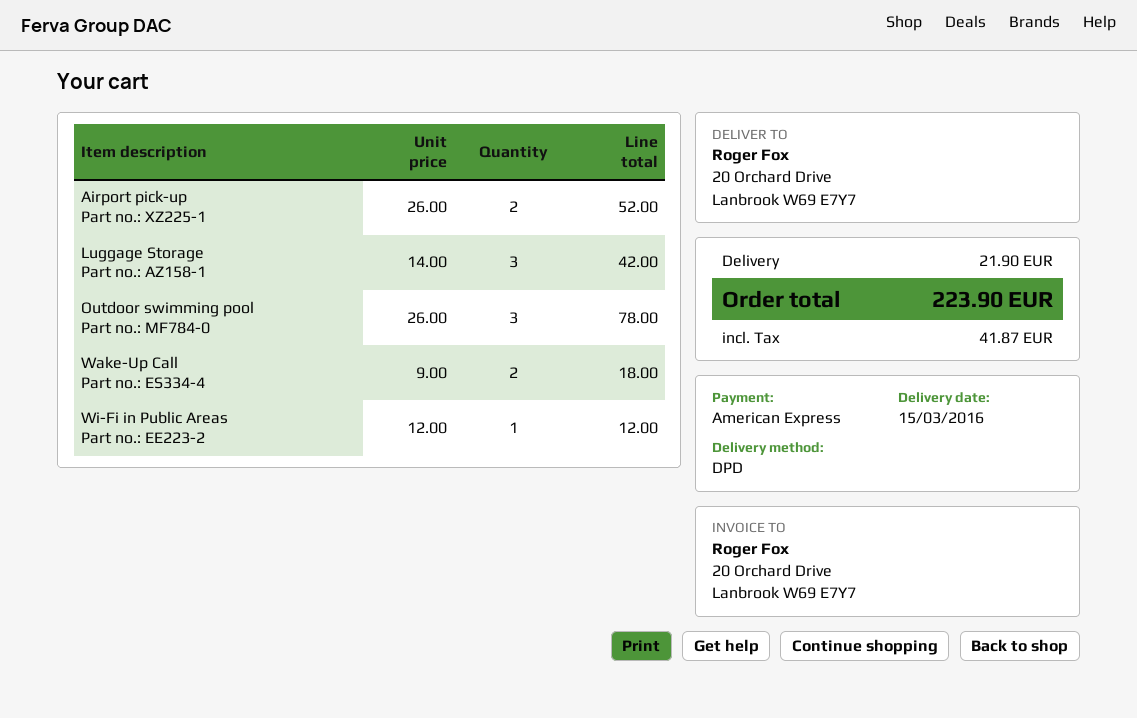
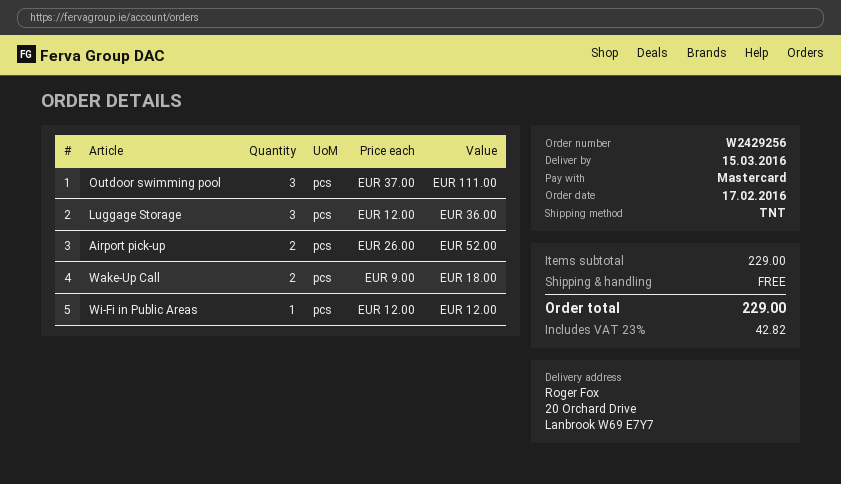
payment method: American Express -> Mastercard
shipping method: DPD -> TNT
Luggage Storage: 3 x 14.00 = 42.00 -> 3 x 12.00 = 36.00
Outdoor swimming pool: 3 x 26.00 = 78.00 -> 3 x 37.00 = 111.00
shipping: 21.90 -> 0.00
tax: 41.87 -> 42.82
total: 223.90 -> 229.00

